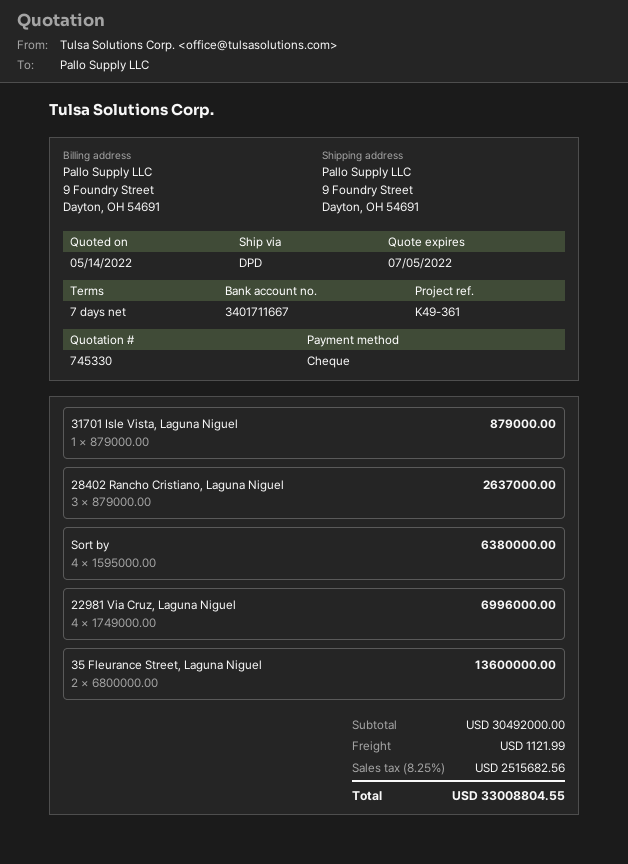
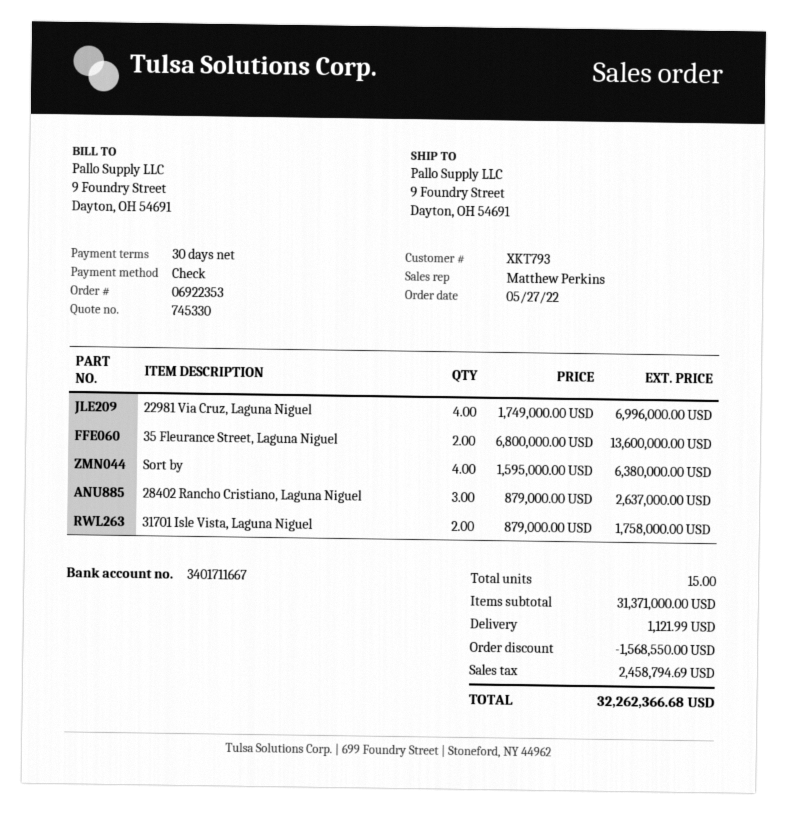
payment terms: 7 days -> 30 days
31701 Isle Vista, Laguna Niguel: 1 x 879000.00 = 879000.00 -> 2 x 879000.00 = 1758000.00
subtotal: 30492000.00 -> 31371000.00
discount: none -> 1568550.00
tax: 2515682.56 -> 2458794.69
total: 33008804.55 -> 32262366.68

